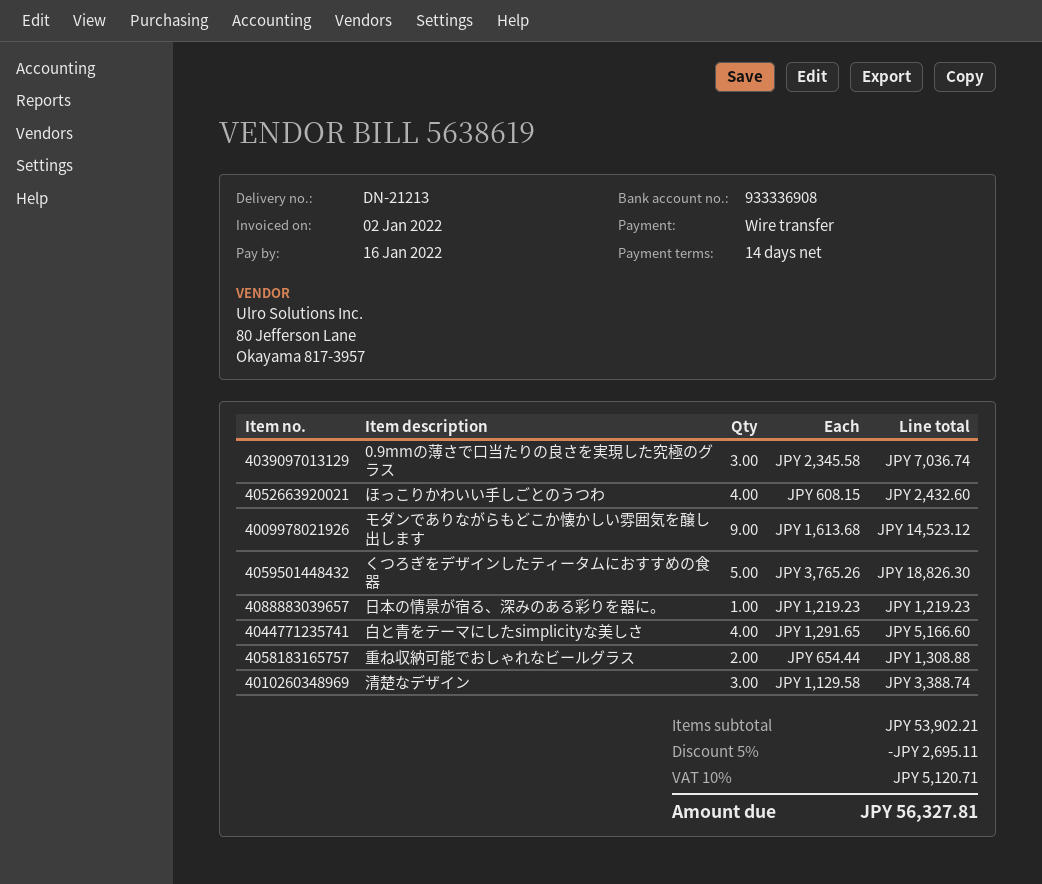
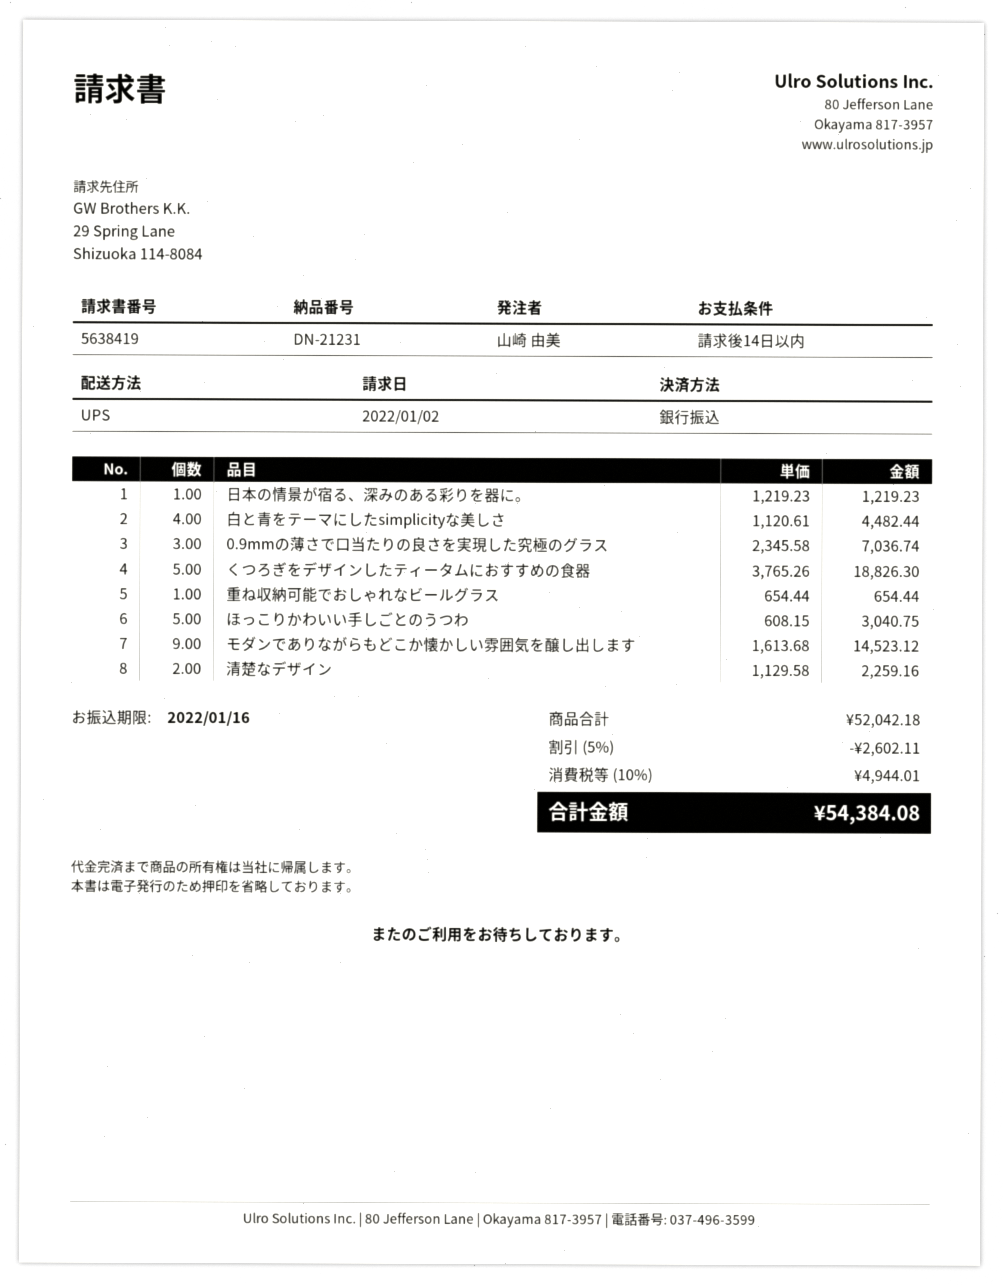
delivery note number: DN-21213 -> DN-21231
invoice number: 5638619 -> 5638419
ほっこりかわいい手しごとのうつわ: 4 x 608.15 = 2432.60 -> 5 x 608.15 = 3040.75
白と青をテーマにしたsimplicityな美しさ: 4 x 1291.65 = 5166.60 -> 4 x 1120.61 = 4482.44
重ね収納可能でおしゃれなビールグラス: 2 x 654.44 = 1308.88 -> 1 x 654.44 = 654.44
清楚なデザイン: 3 x 1129.58 = 3388.74 -> 2 x 1129.58 = 2259.16
subtotal: 53902.21 -> 52042.18
discount: 5% = 2695.11 -> 5% = 2602.11
tax: 10% = 5120.71 -> 10% = 4944.01
total: 56327.81 -> 54384.08

